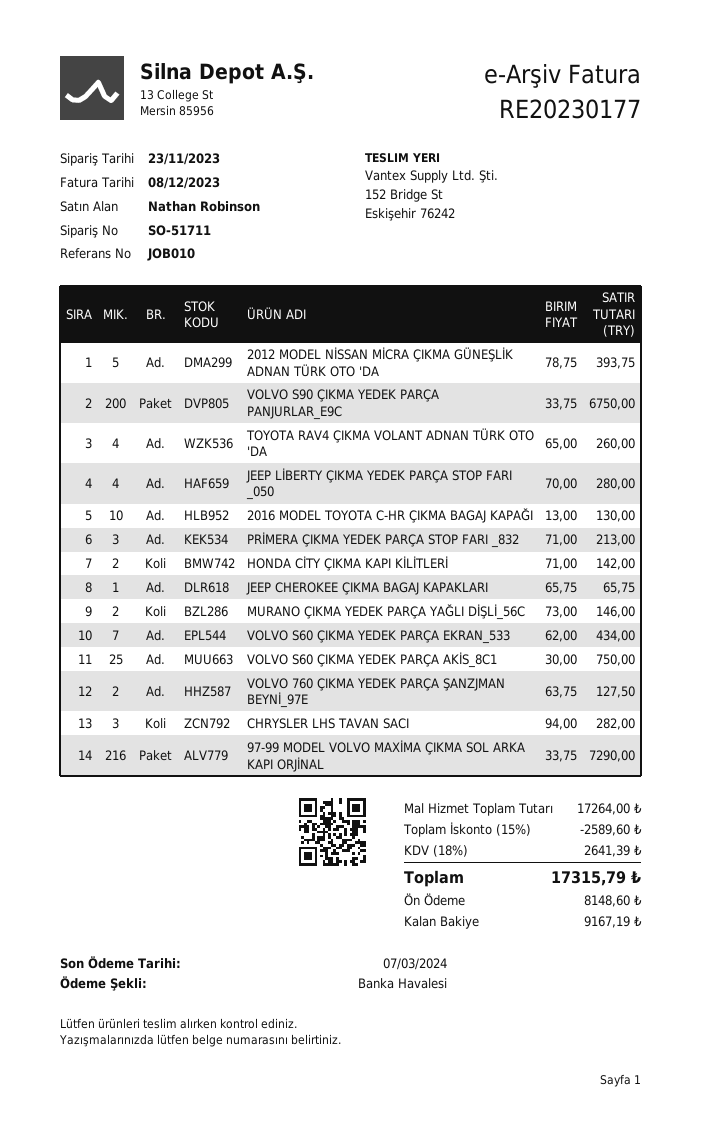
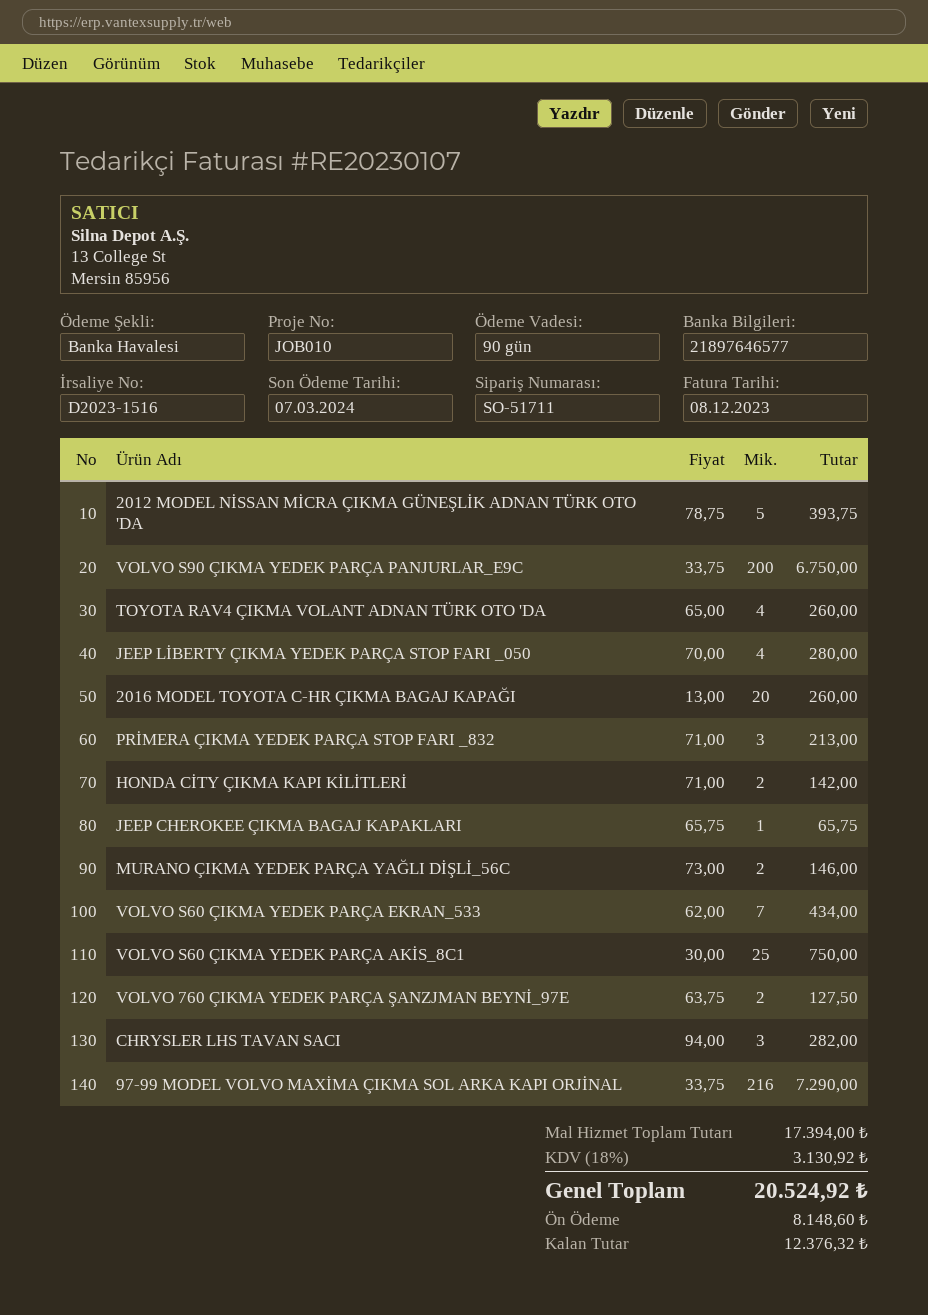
invoice number: RE20230177 -> RE20230107
2016 MODEL TOYOTA C-HR ÇIKMA BAGAJ KAPAĞI: 10 x 13.00 = 130.00 -> 20 x 13.00 = 260.00
subtotal: 17264.00 -> 17394.00
discount: 15% = 2589.60 -> none
tax: 18% = 2641.39 -> 18% = 3130.92
total: 17315.79 -> 20524.92
balance: 9167.19 -> 12376.32

